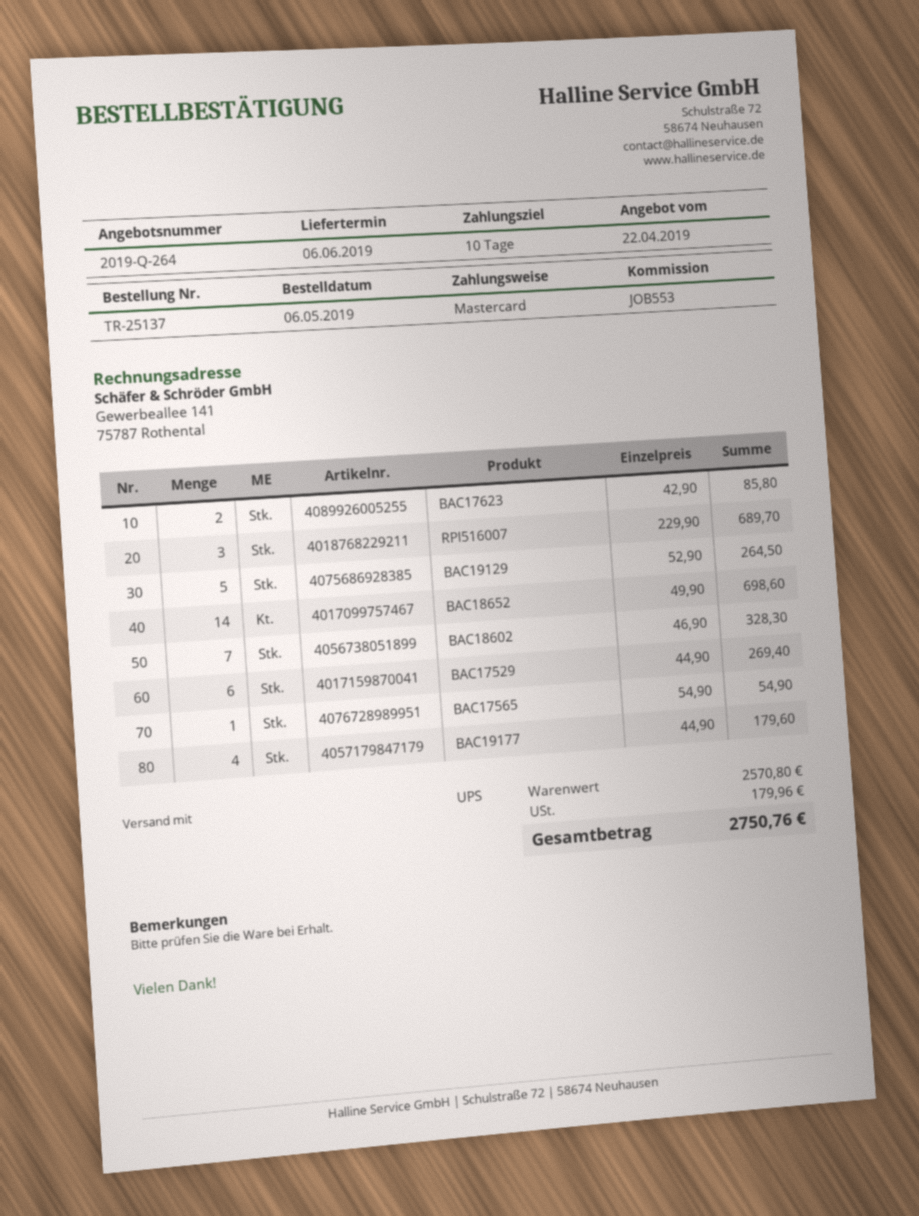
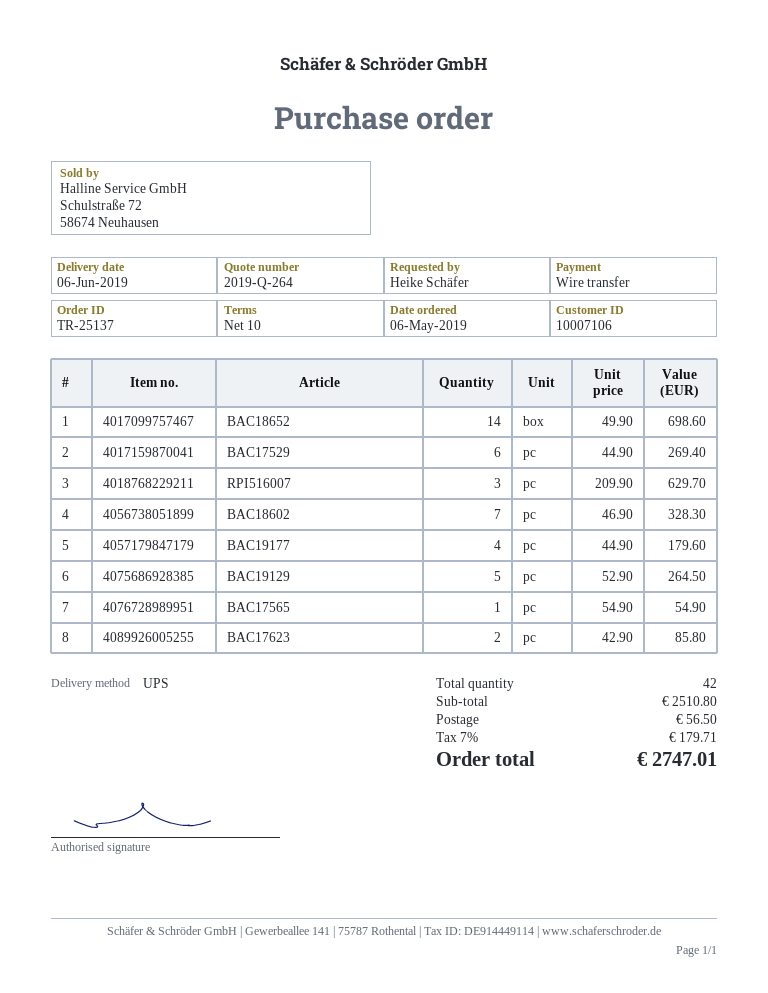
payment method: Mastercard -> bank transfer
RPI516007: 3 x 229.90 = 689.70 -> 3 x 209.90 = 629.70
subtotal: 2570.80 -> 2510.80
shipping: none -> 56.50
tax: 179.96 -> 179.71
total: 2750.76 -> 2747.01

